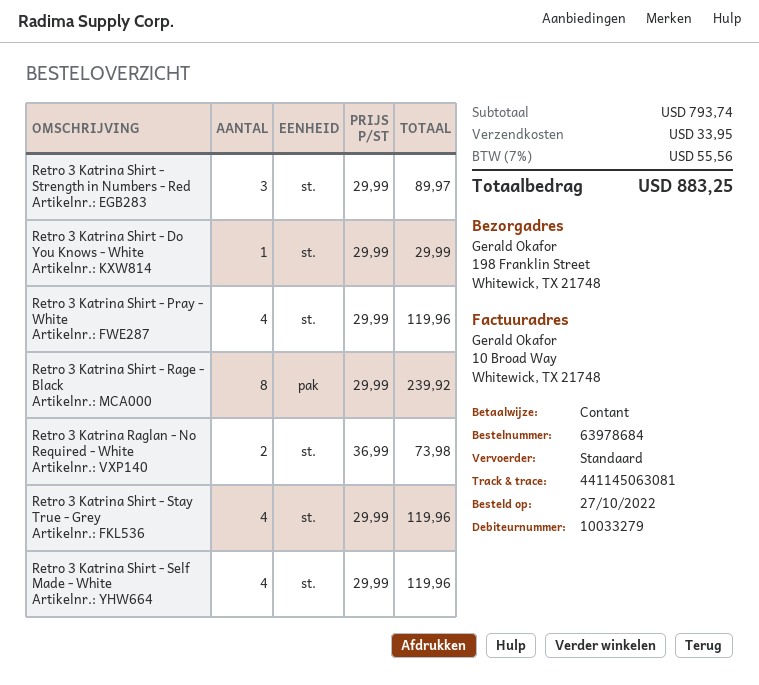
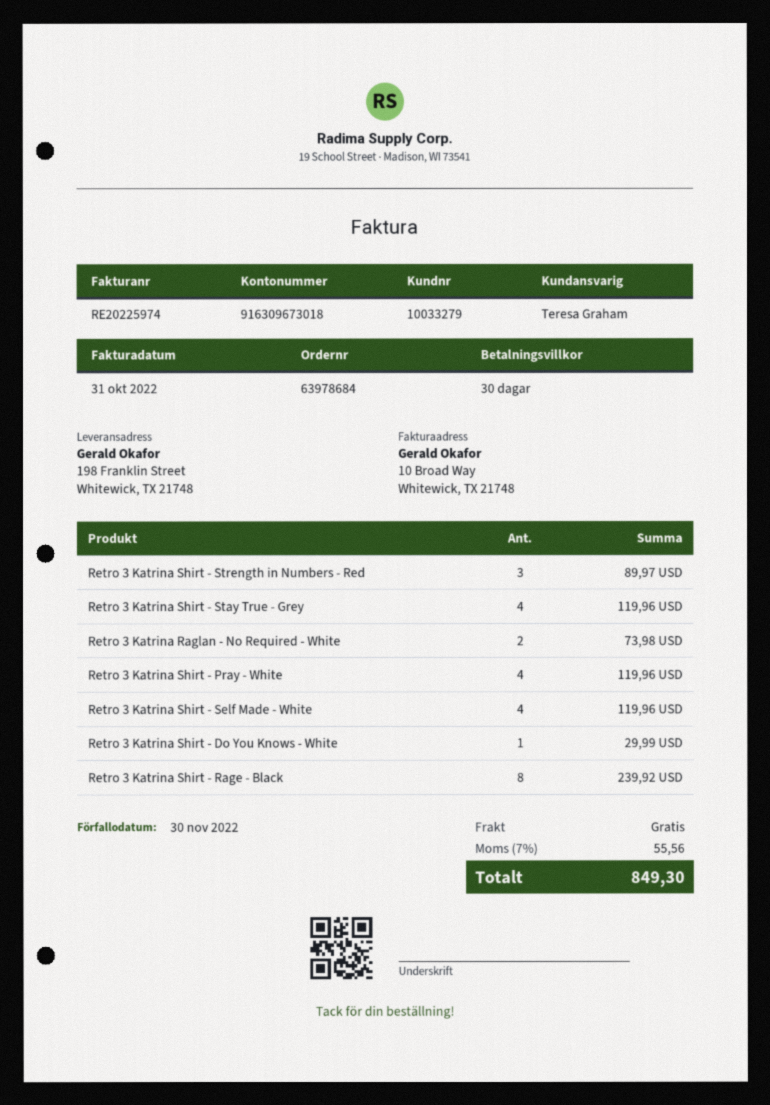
shipping: 33.95 -> 0.00
total: 883.25 -> 849.30

